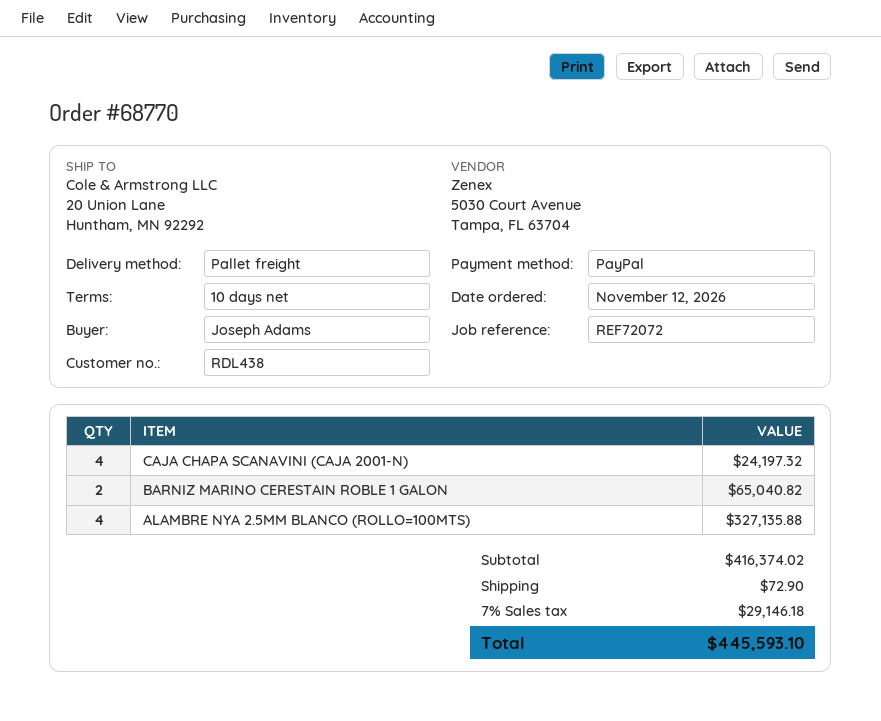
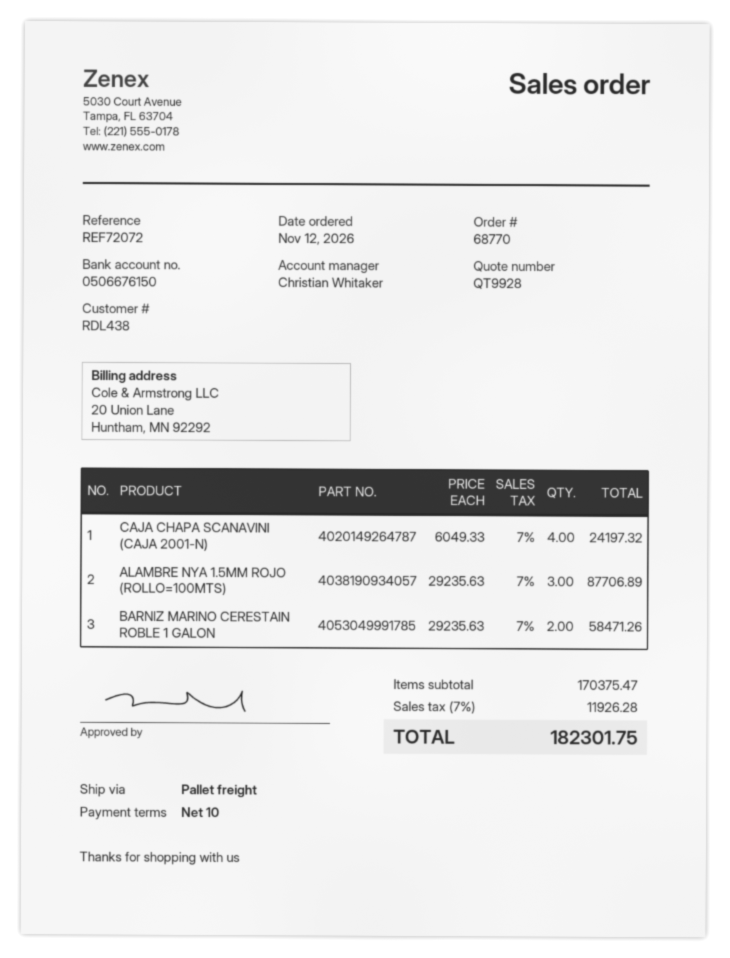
BARNIZ MARINO CERESTAIN ROBLE 1 GALON: 2 for 65040.82 -> 2 for 58471.26
ALAMBRE NYA 2.5MM BLANCO (ROLLO=100MTS): 4 for 327135.88 -> none
ALAMBRE NYA 1.5MM ROJO (ROLLO=100MTS): none -> 3 for 87706.89
subtotal: 416374.02 -> 170375.47
shipping: 72.90 -> none
tax: 7% = 29146.18 -> 7% = 11926.28
total: 445593.10 -> 182301.75

